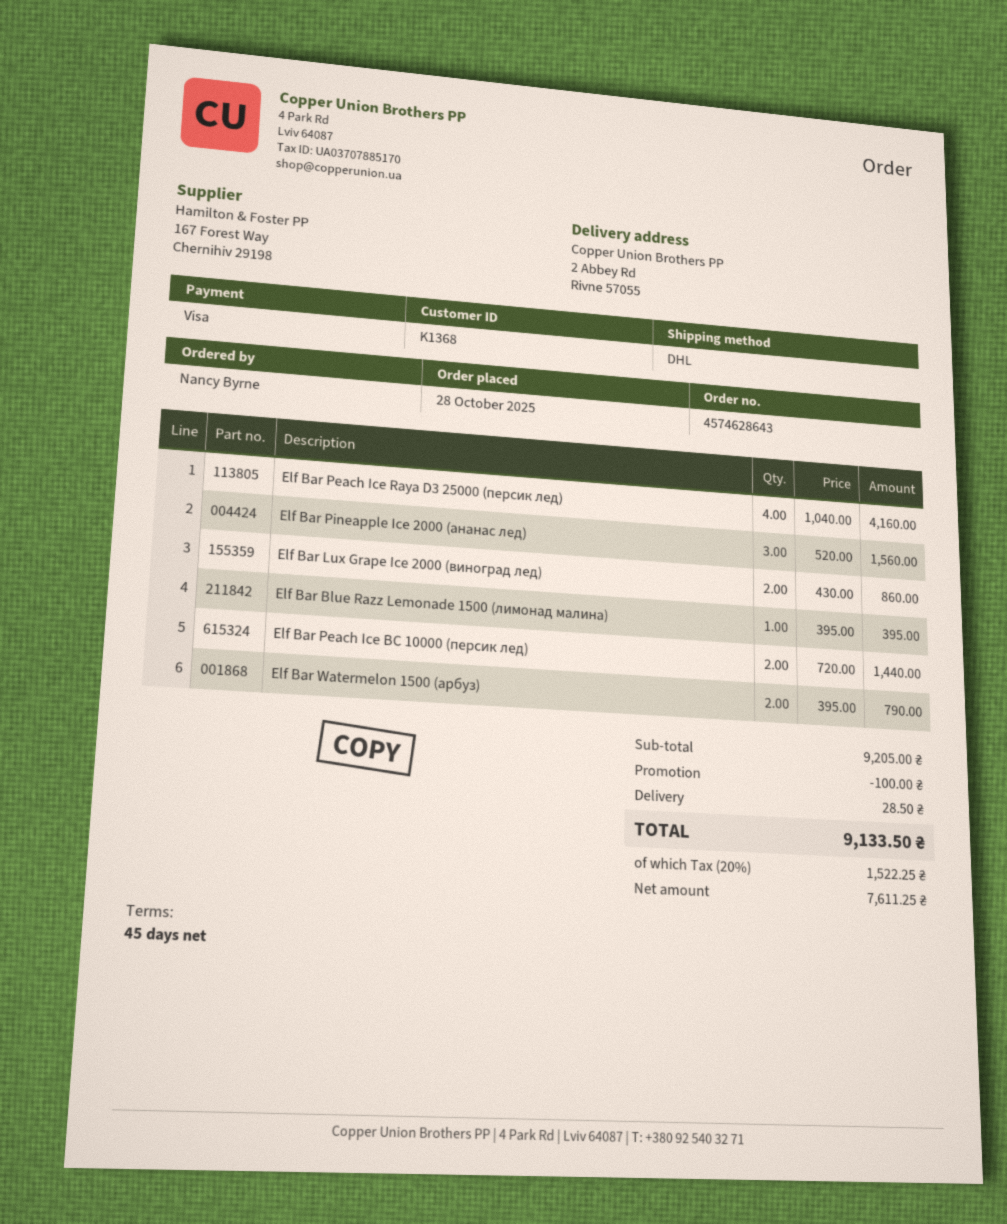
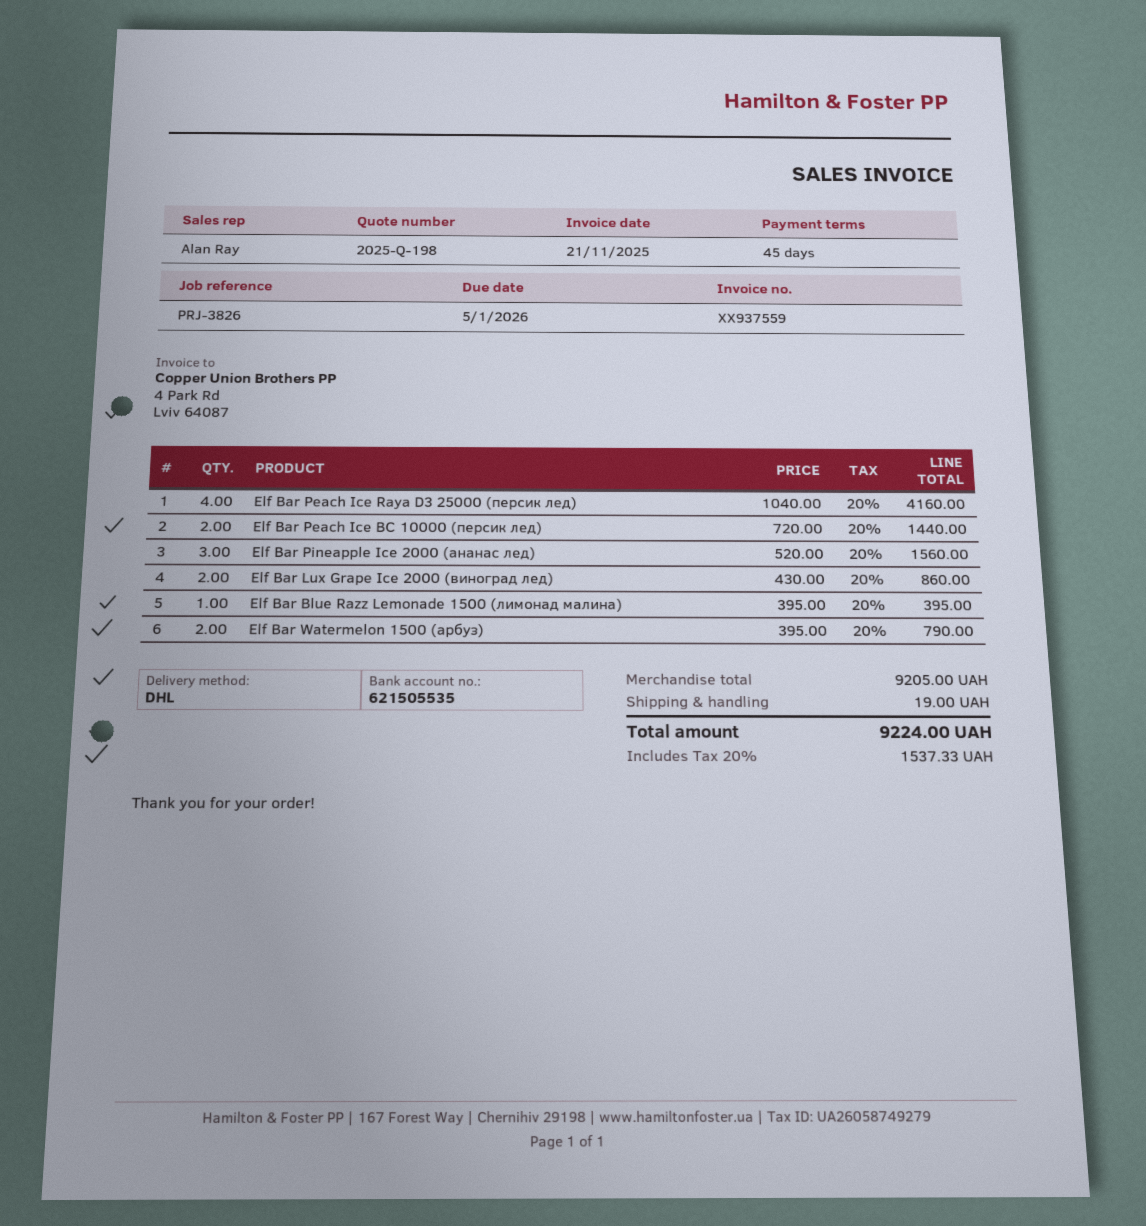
discount: 100.00 -> none
shipping: 28.50 -> 19.00
tax: 20% = 1522.25 -> 20% = 1537.33
total: 9133.50 -> 9224.00

